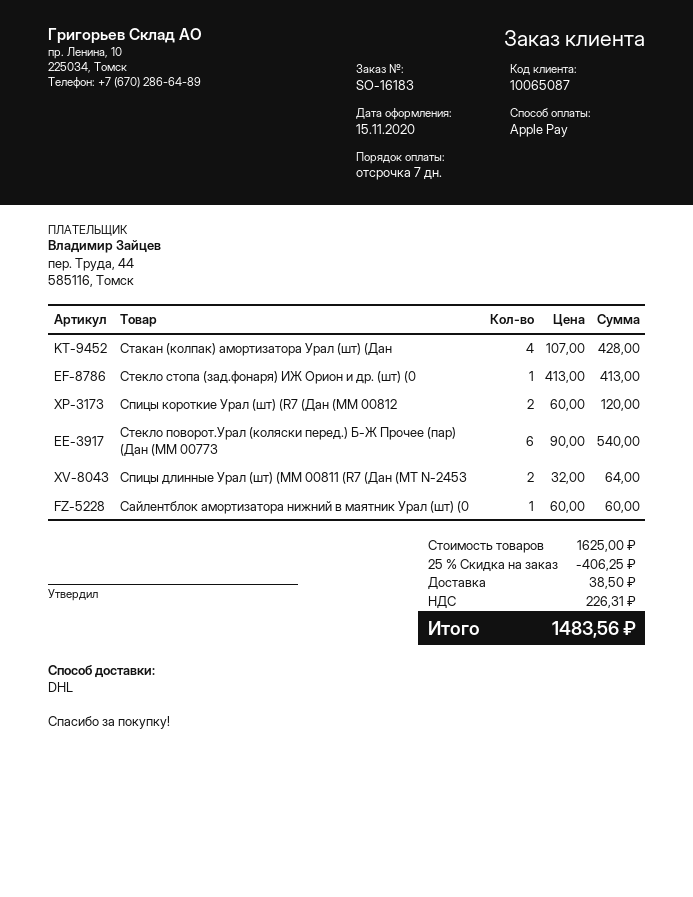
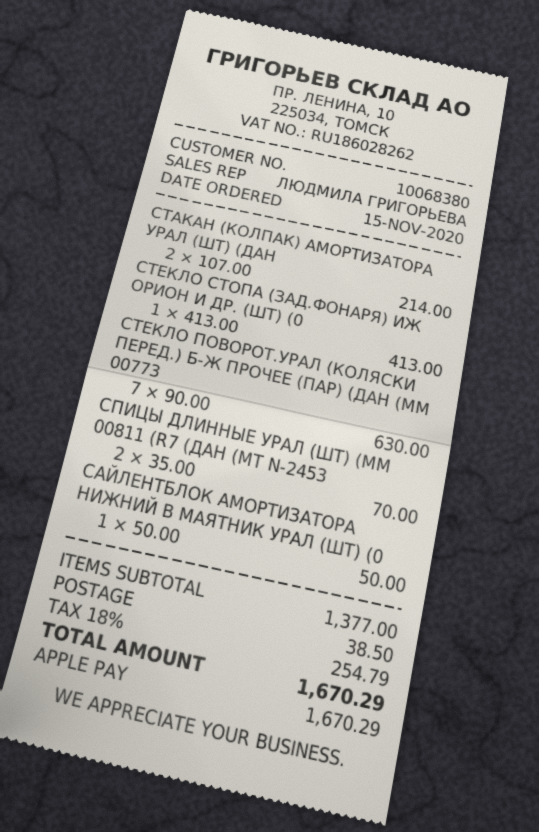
customer number: 10065087 -> 10068380
Стакан (колпак) амортизатора Урал (шт) (Дан: 4 x 107.00 = 428.00 -> 2 x 107.00 = 214.00
Спицы короткие Урал (шт) (R7 (Дан (MM 00812: 2 x 60.00 = 120.00 -> none
Стекло поворот.Урал (коляски перед.) Б-Ж Прочее (пар) (Дан (MM 00773: 6 x 90.00 = 540.00 -> 7 x 90.00 = 630.00
Спицы длинные Урал (шт) (MM 00811 (R7 (Дан (MT N-2453: 2 x 32.00 = 64.00 -> 2 x 35.00 = 70.00
Сайлентблок амортизатора нижний в маятник Урал (шт) (0: 1 x 60.00 = 60.00 -> 1 x 50.00 = 50.00
subtotal: 1625.00 -> 1377.00
discount: 25% = 406.25 -> none
tax: 226.31 -> 254.79
total: 1483.56 -> 1670.29

